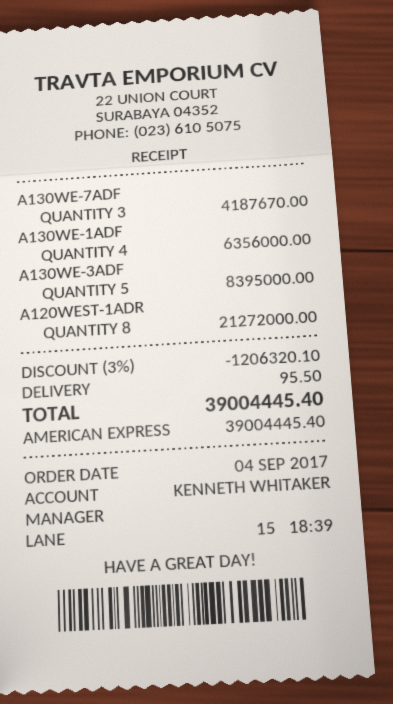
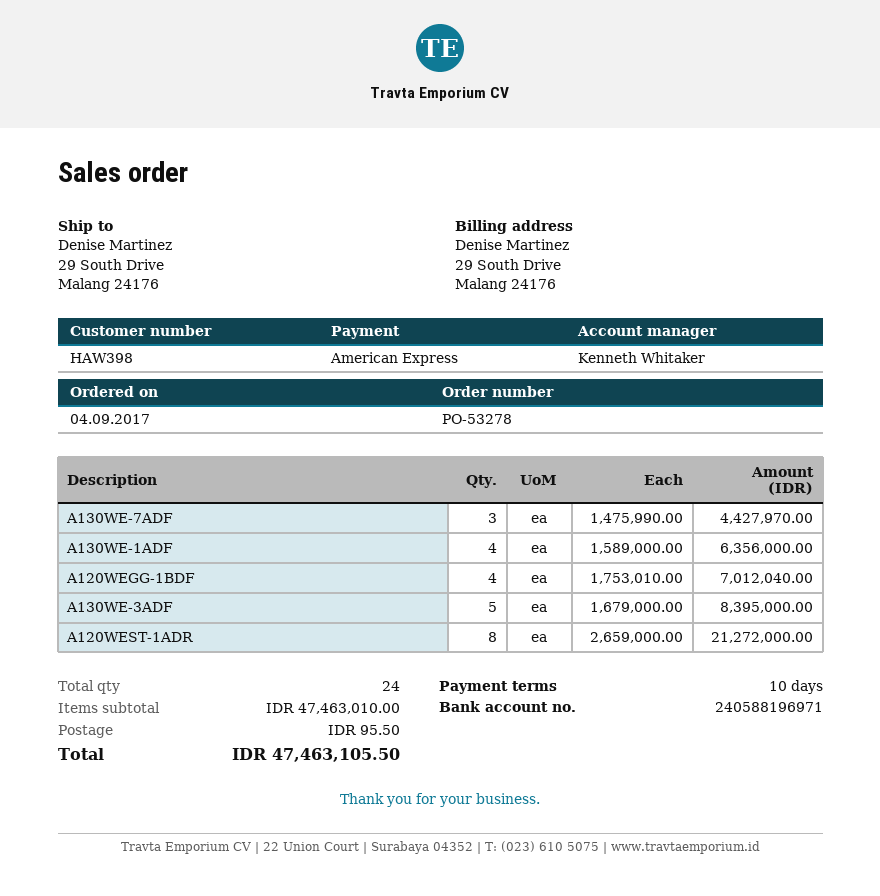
A130WE-7ADF: 3 for 4187670.00 -> 3 for 4427970.00
A120WEGG-1BDF: none -> 4 for 7012040.00
discount: 3% = 1206320.10 -> none
total: 39004445.40 -> 47463105.50

